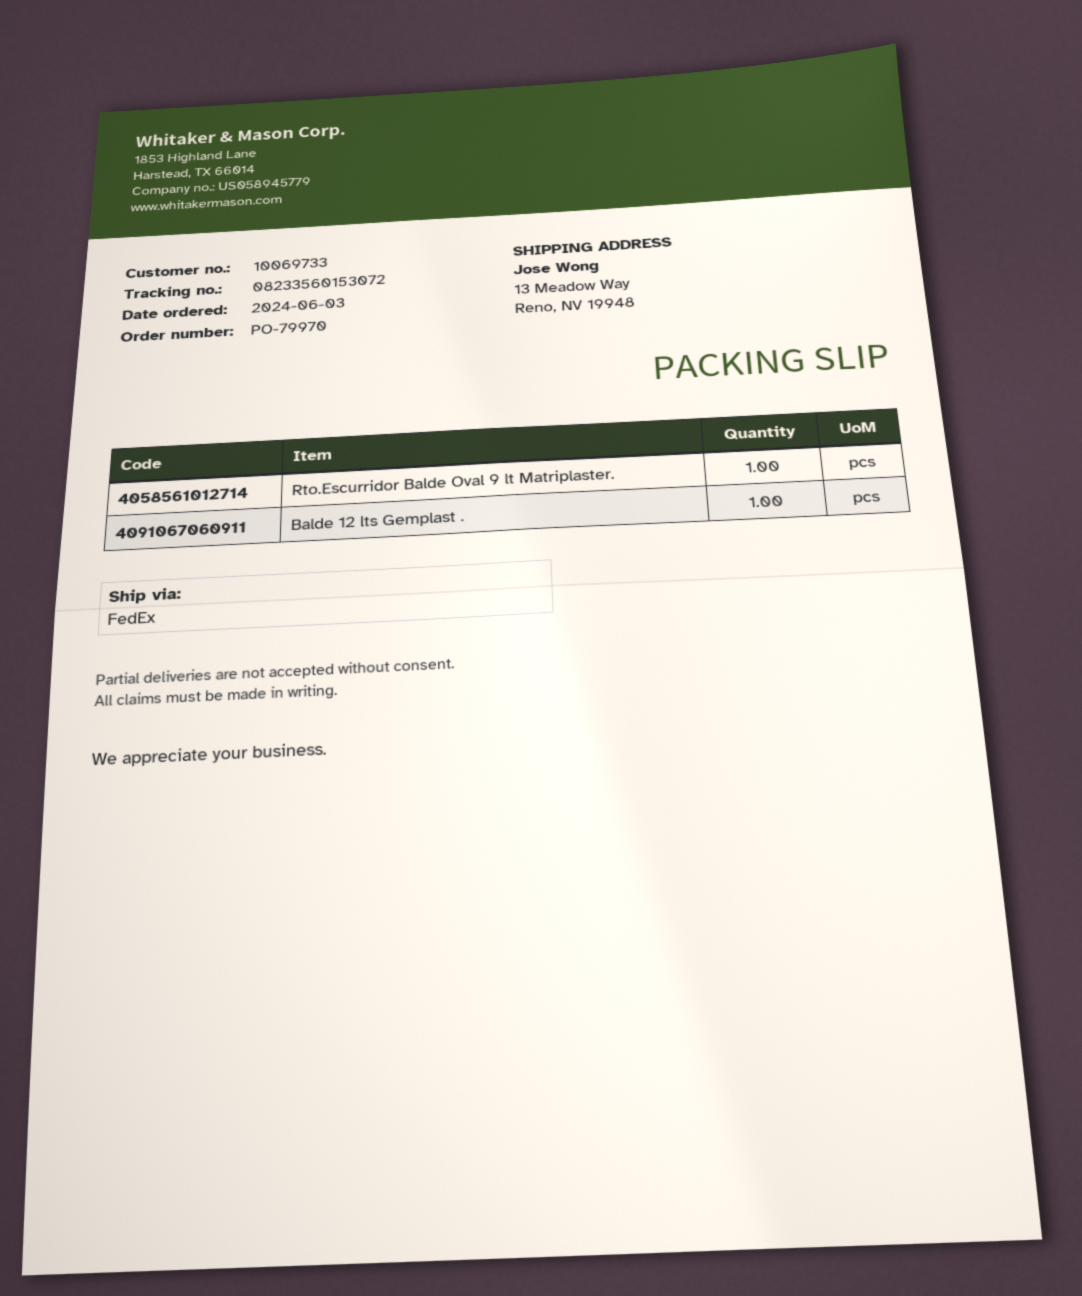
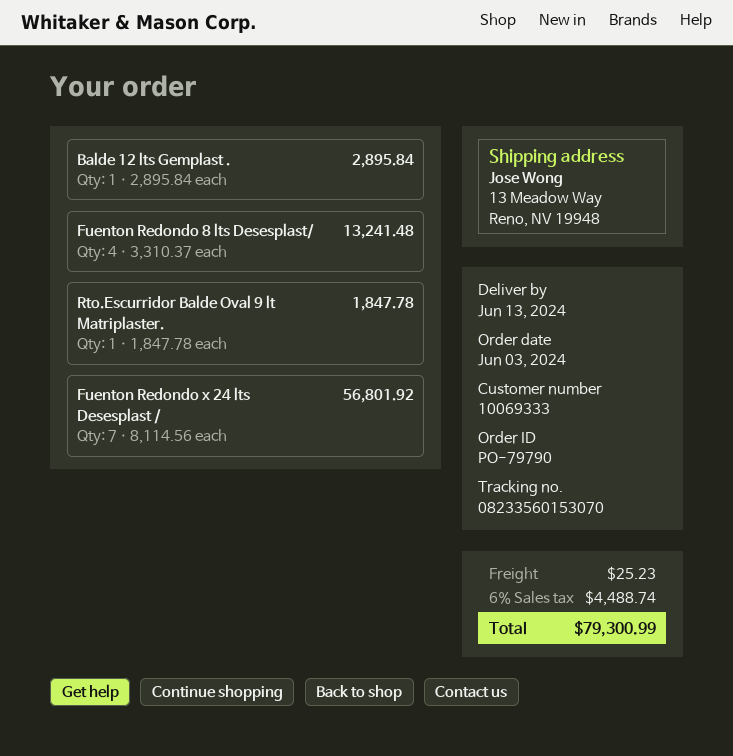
order number: PO-79970 -> PO-79790
customer number: 10069733 -> 10069333
tracking number: 08233560153072 -> 08233560153070
Fuenton Redondo 8 lts Desesplast/: none -> 4
Fuenton Redondo x 24 lts Desesplast /: none -> 7

